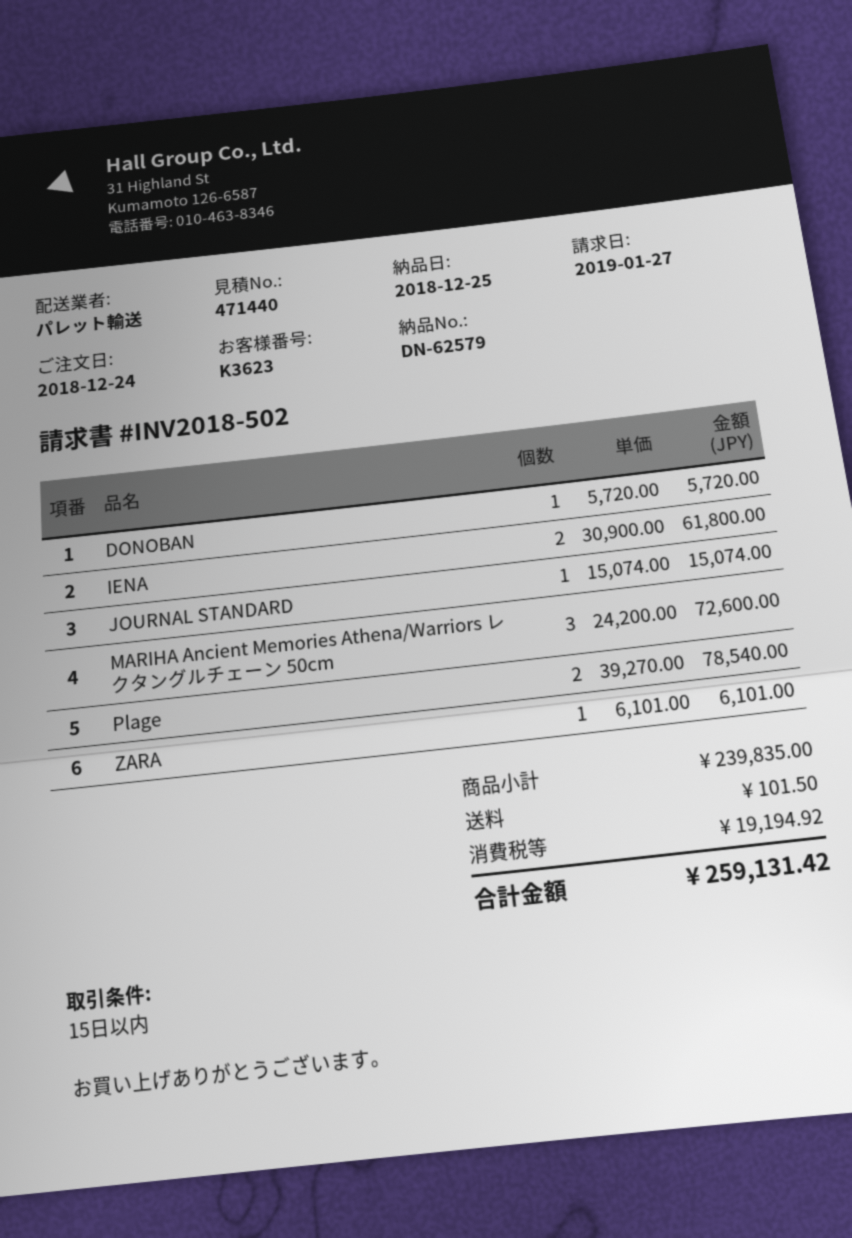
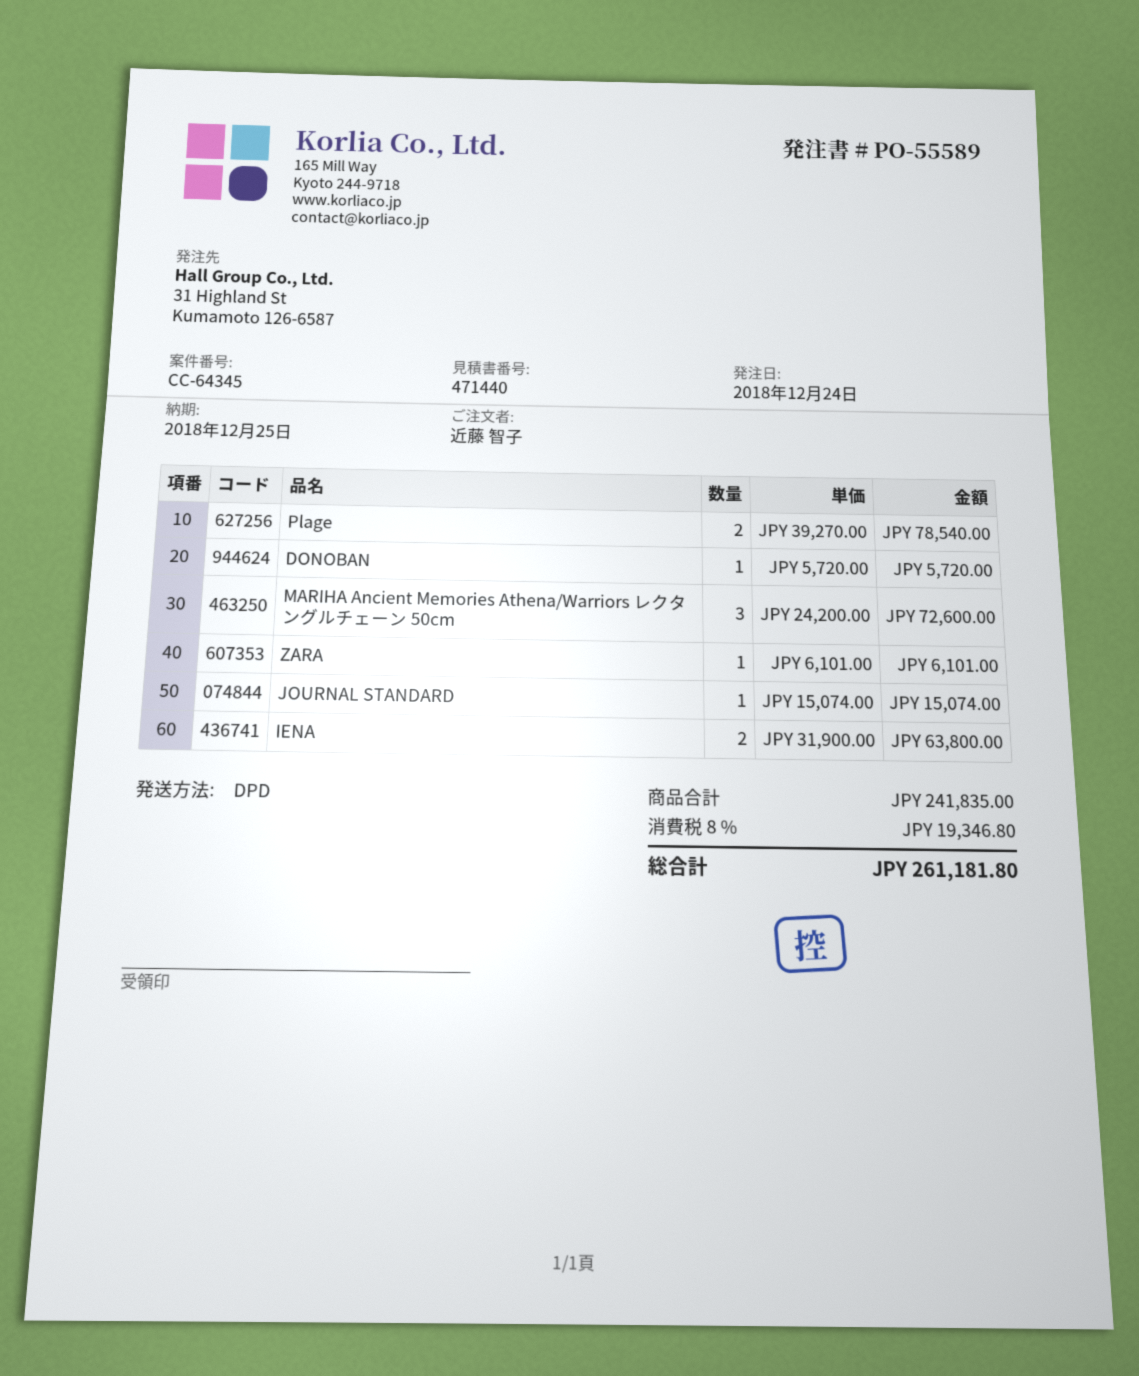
shipping method: pallet freight -> DPD
IENA: 2 x 30900.00 = 61800.00 -> 2 x 31900.00 = 63800.00
subtotal: 239835.00 -> 241835.00
shipping: 101.50 -> none
tax: 19194.92 -> 19346.80
total: 259131.42 -> 261181.80

